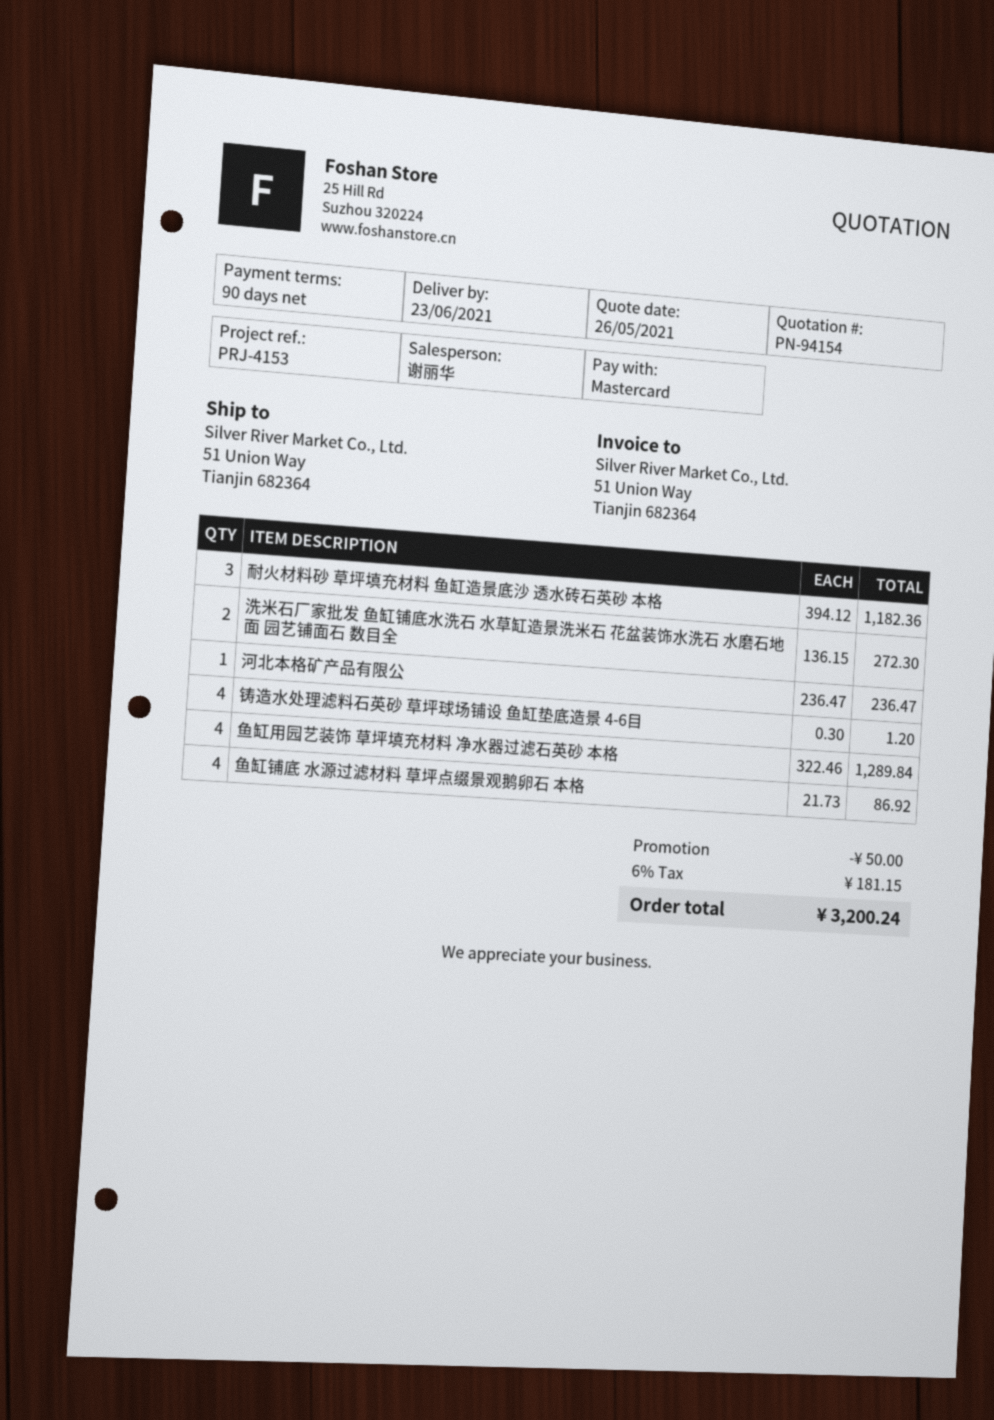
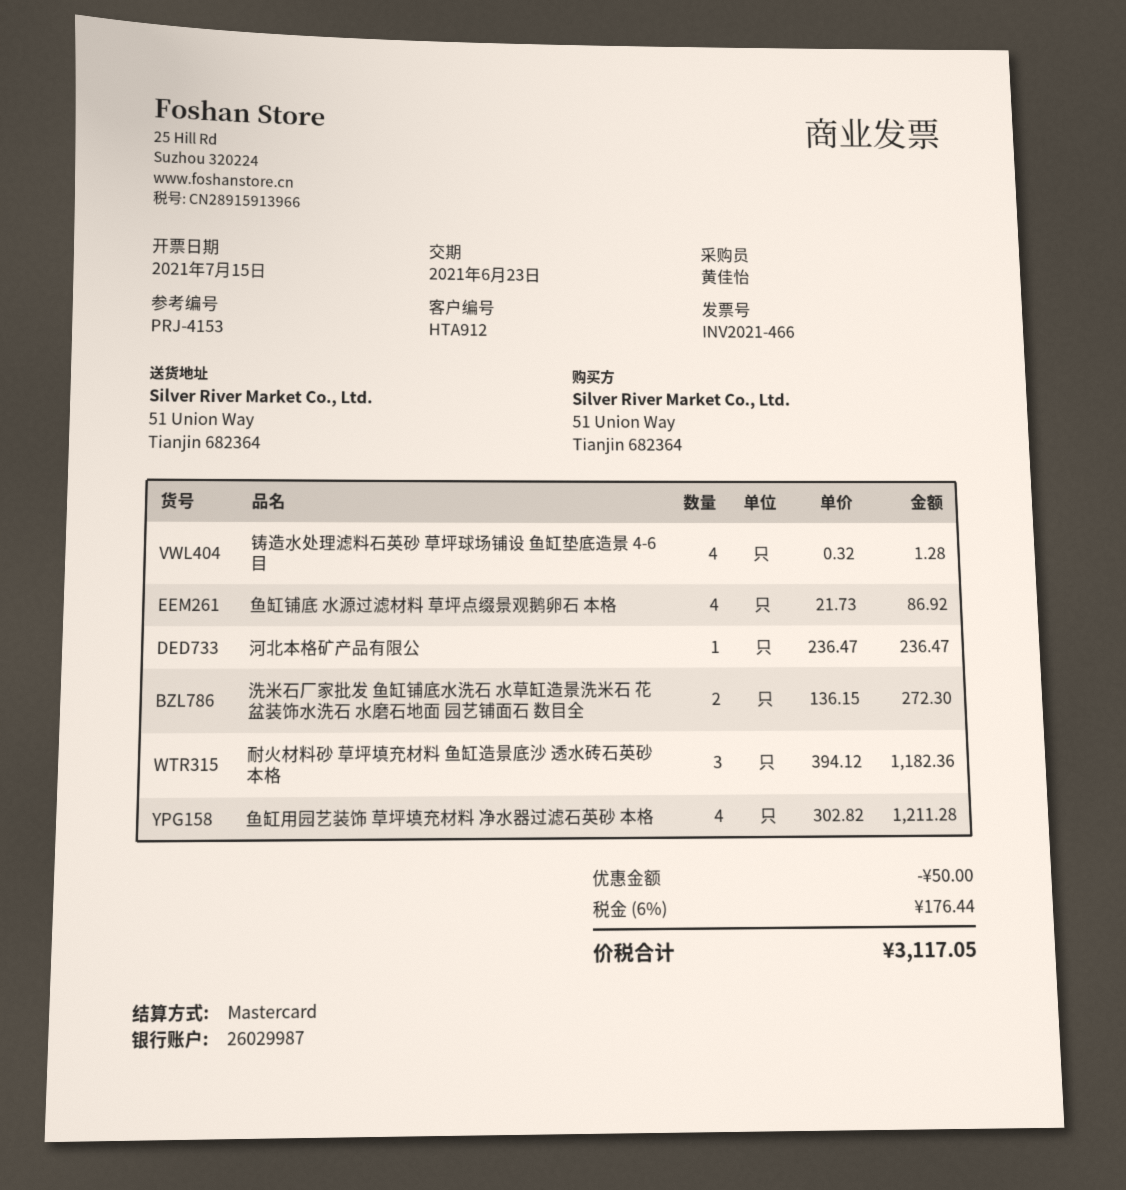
铸造水处理滤料石英砂 草坪球场铺设 鱼缸垫底造景 4-6目: 4 x 0.30 = 1.20 -> 4 x 0.32 = 1.28
鱼缸用园艺装饰 草坪填充材料 净水器过滤石英砂 本格: 4 x 322.46 = 1289.84 -> 4 x 302.82 = 1211.28
tax: 6% = 181.15 -> 6% = 176.44
total: 3200.24 -> 3117.05

